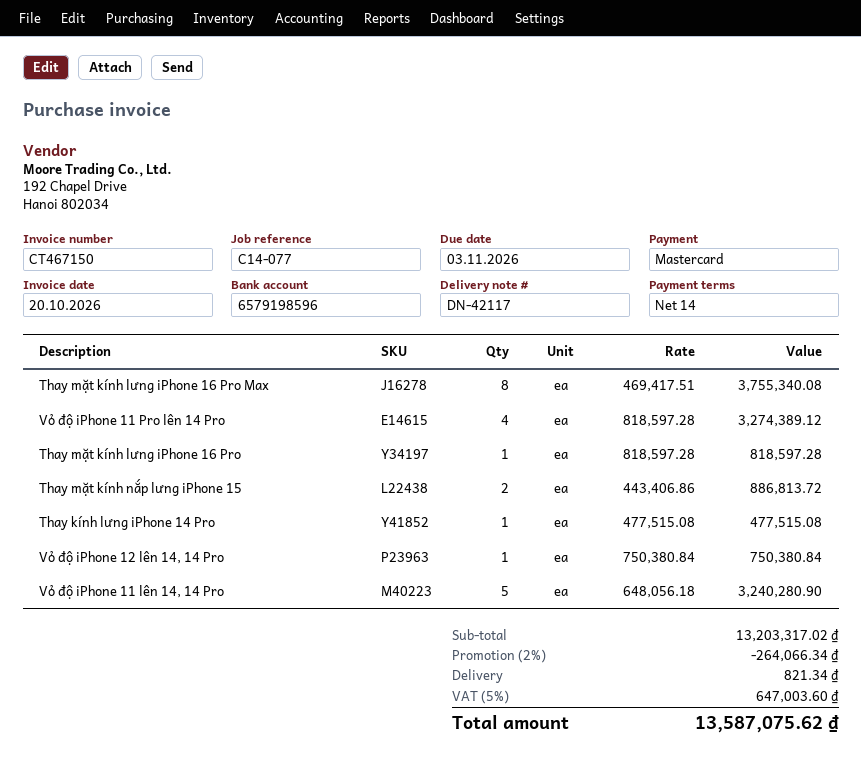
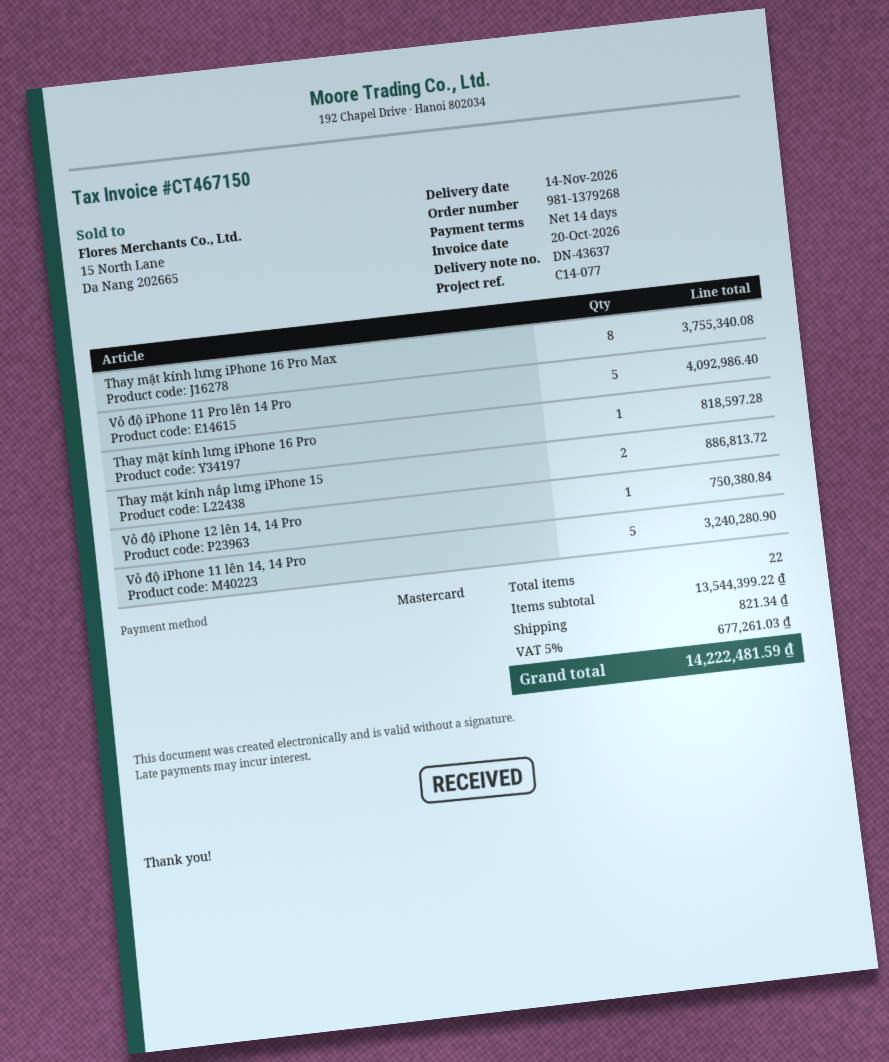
delivery note number: DN-42117 -> DN-43637
Vỏ độ iPhone 11 Pro lên 14 Pro: 4 for 3274389.12 -> 5 for 4092986.40
Thay kính lưng iPhone 14 Pro: 1 for 477515.08 -> none
subtotal: 13203317.02 -> 13544399.22
discount: 2% = 264066.34 -> none
tax: 5% = 647003.60 -> 5% = 677261.03
total: 13587075.62 -> 14222481.59

